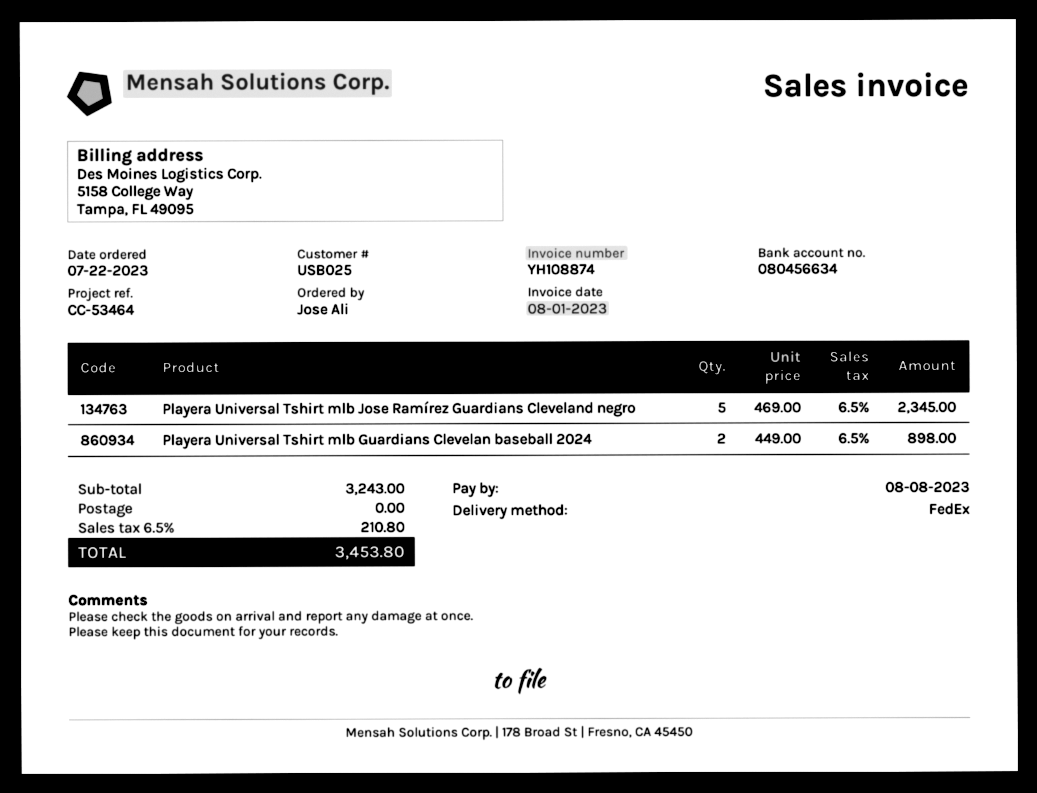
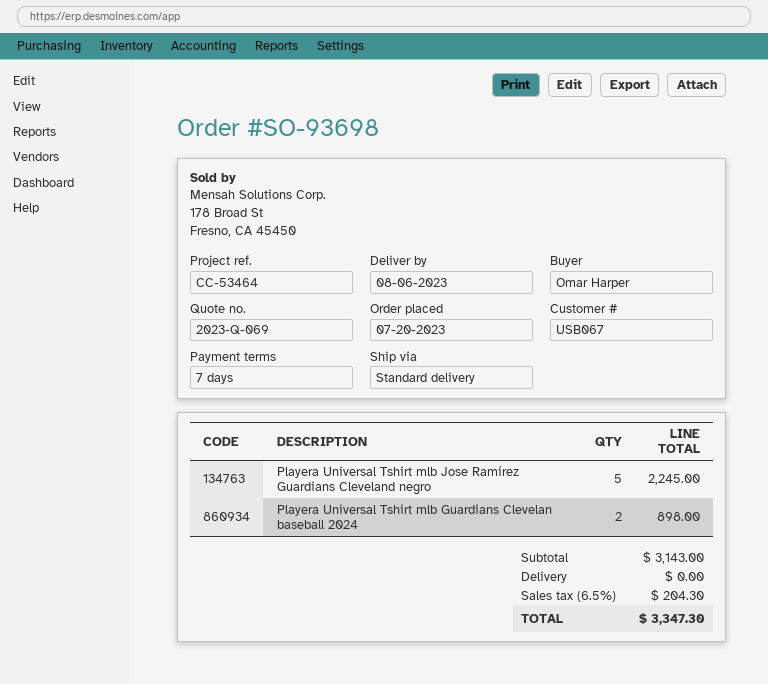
order date: 2023-07-22 -> 2023-07-20
customer number: USB025 -> USB067
ordered by: Jose Ali -> Omar Harper
shipping method: FedEx -> standard
Playera Universal Tshirt mlb Jose Ramírez Guardians Cleveland negro: 5 for 2345.00 -> 5 for 2245.00
subtotal: 3243.00 -> 3143.00
tax: 6.5% = 210.80 -> 6.5% = 204.30
total: 3453.80 -> 3347.30

